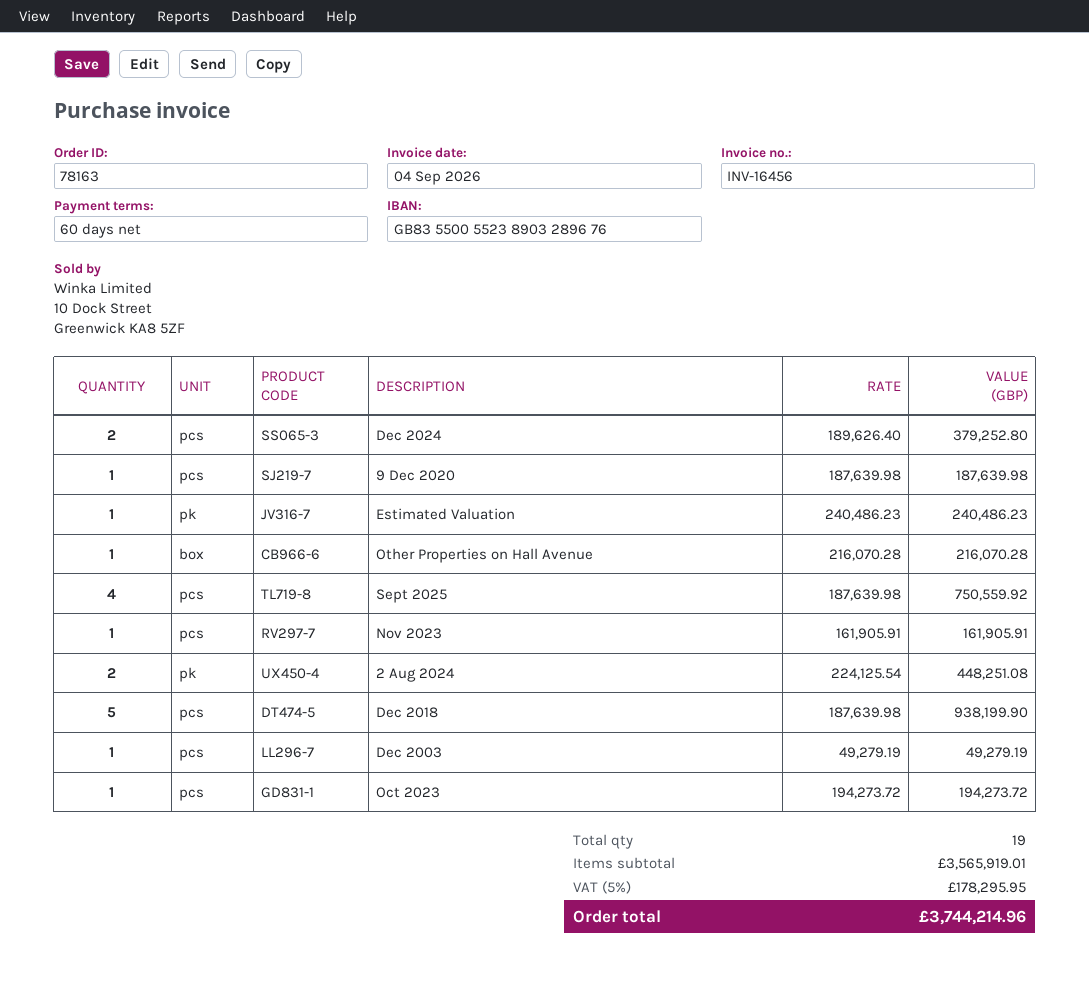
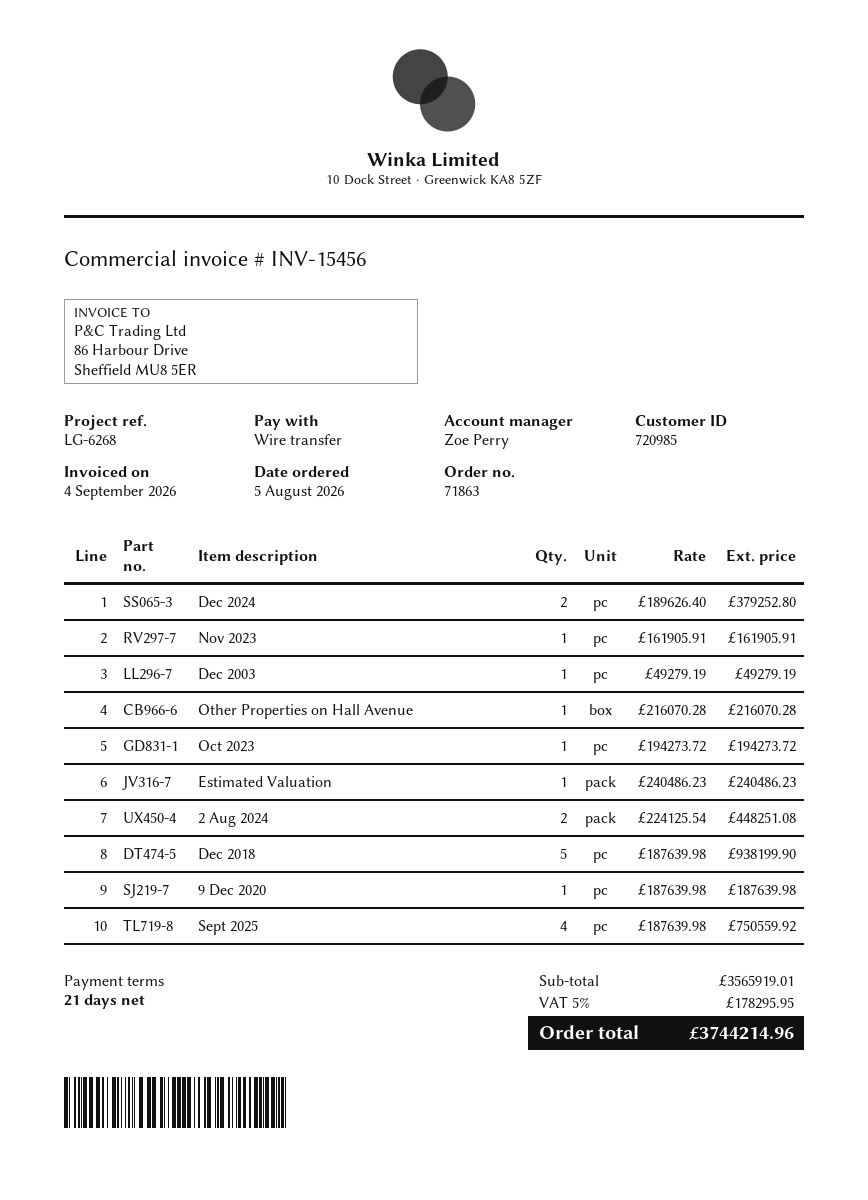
order number: 78163 -> 71863
invoice number: INV-16456 -> INV-15456
payment terms: 60 days -> 21 days

